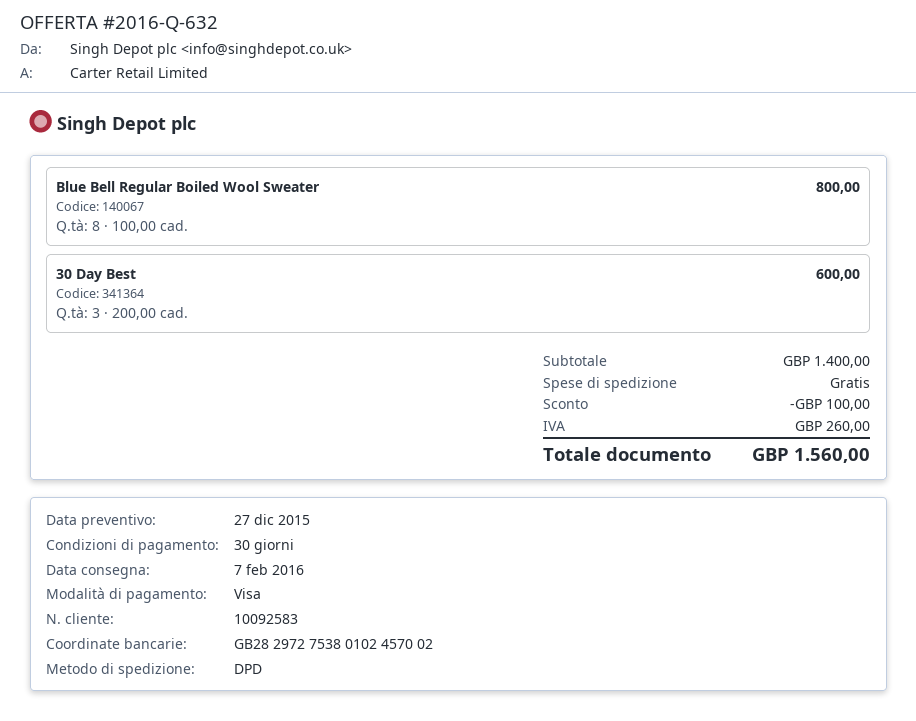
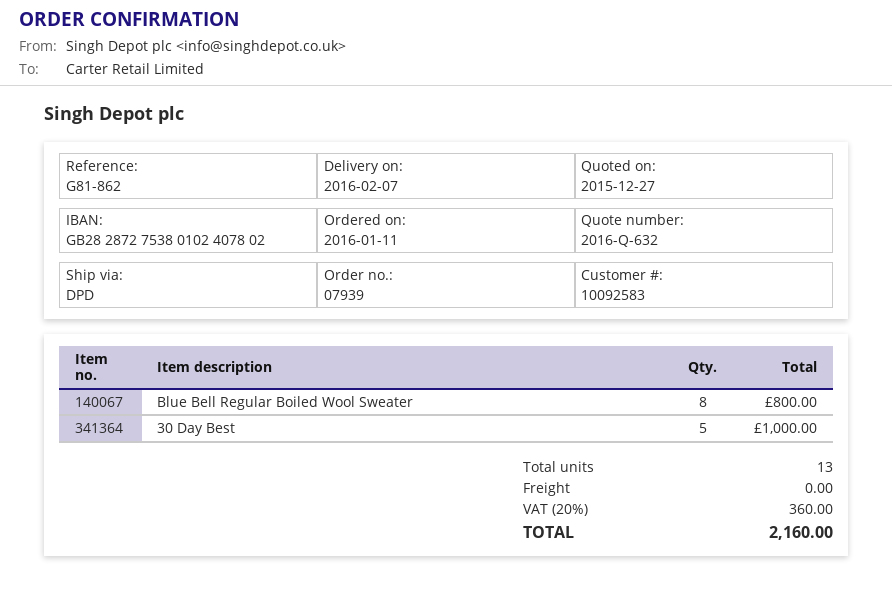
bank account: GB28297275380102457002 -> GB28287275380102407802
30 Day Best: 3 for 600.00 -> 5 for 1000.00
discount: 100.00 -> none
tax: 260.00 -> 360.00
total: 1560.00 -> 2160.00

